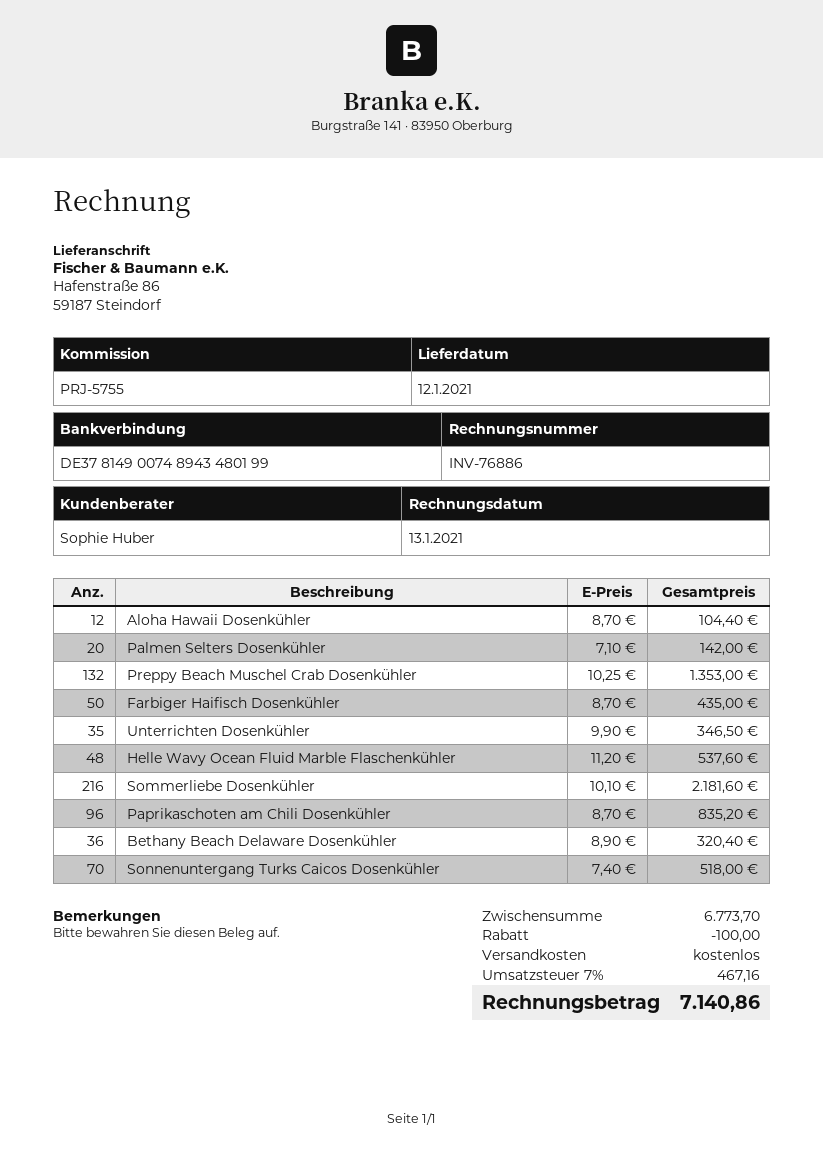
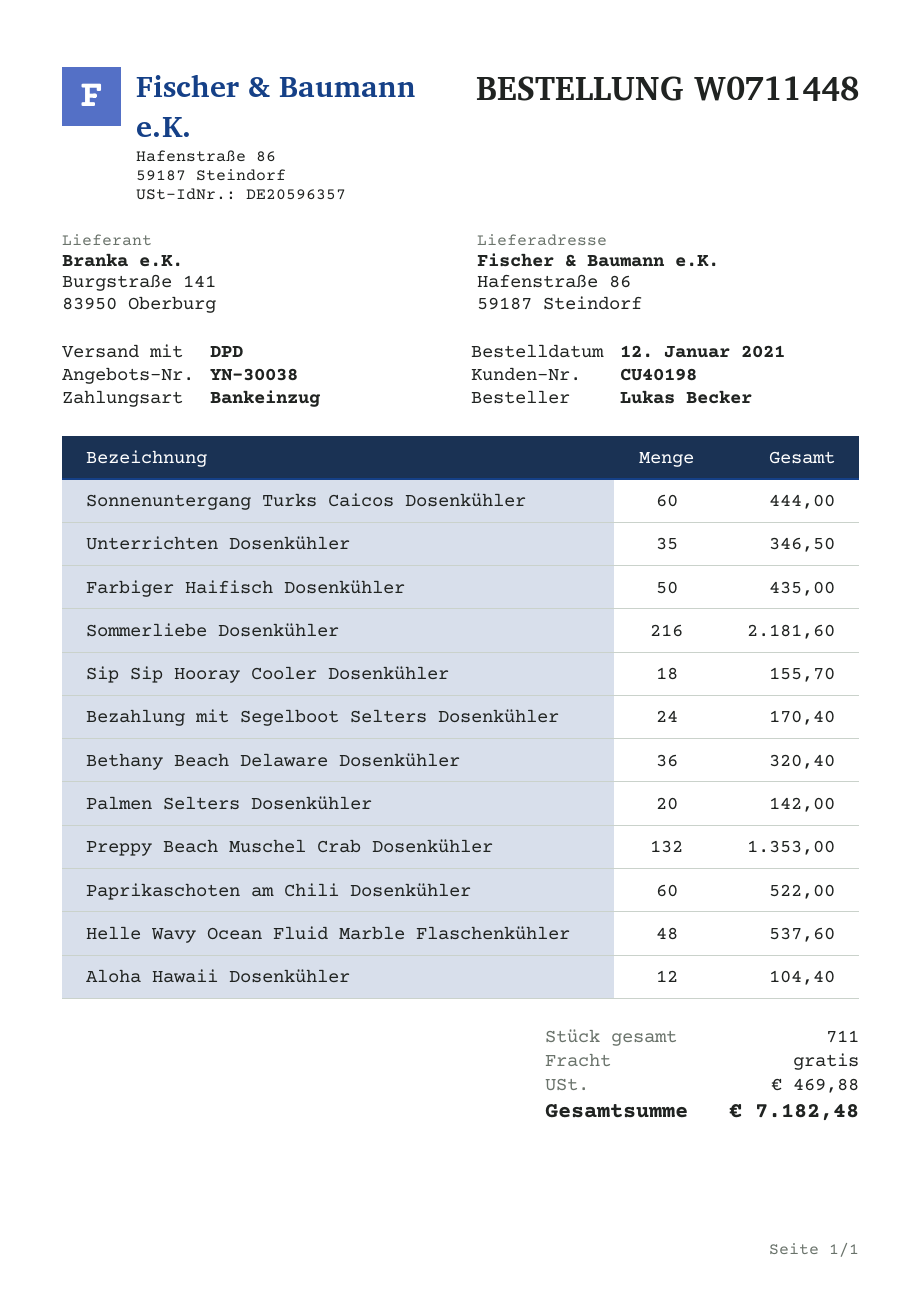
Paprikaschoten am Chili Dosenkühler: 96 for 835.20 -> 60 for 522.00
Sonnenuntergang Turks Caicos Dosenkühler: 70 for 518.00 -> 60 for 444.00
Sip Sip Hooray Cooler Dosenkühler: none -> 18 for 155.70
Bezahlung mit Segelboot Selters Dosenkühler: none -> 24 for 170.40
discount: 100.00 -> none
tax: 467.16 -> 469.88
total: 7140.86 -> 7182.48

